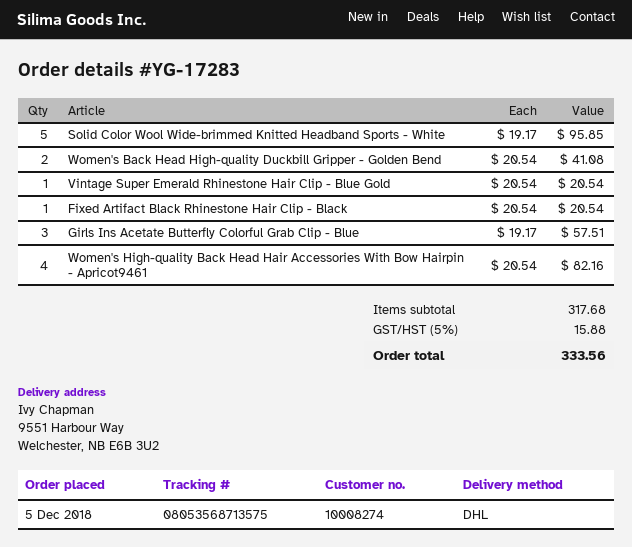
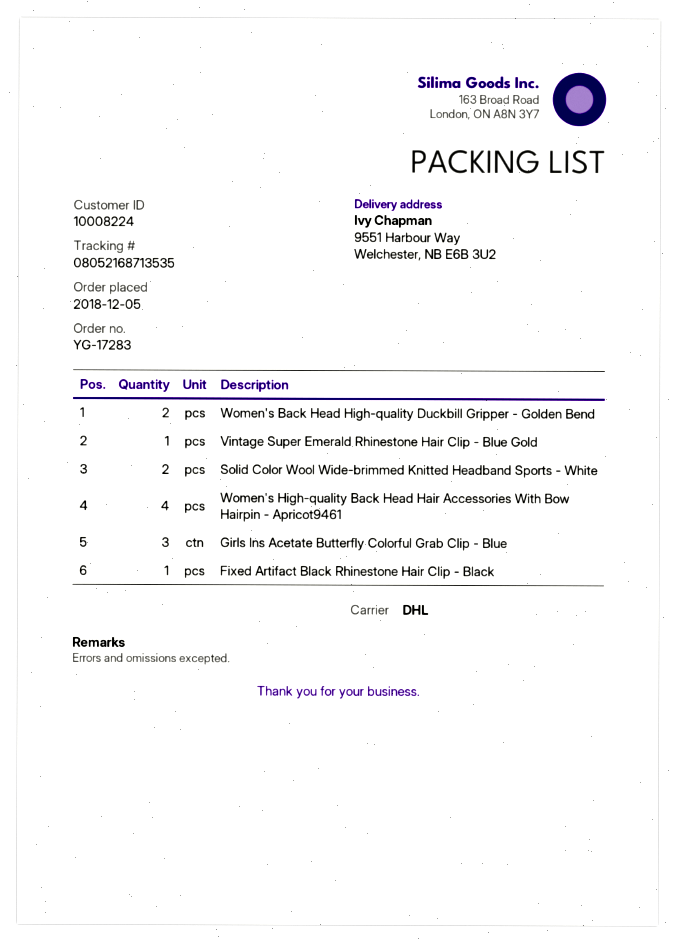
customer number: 10008274 -> 10008224
tracking number: 08053568713575 -> 08052168713535
Solid Color Wool Wide-brimmed Knitted Headband Sports - White: 5 -> 2

